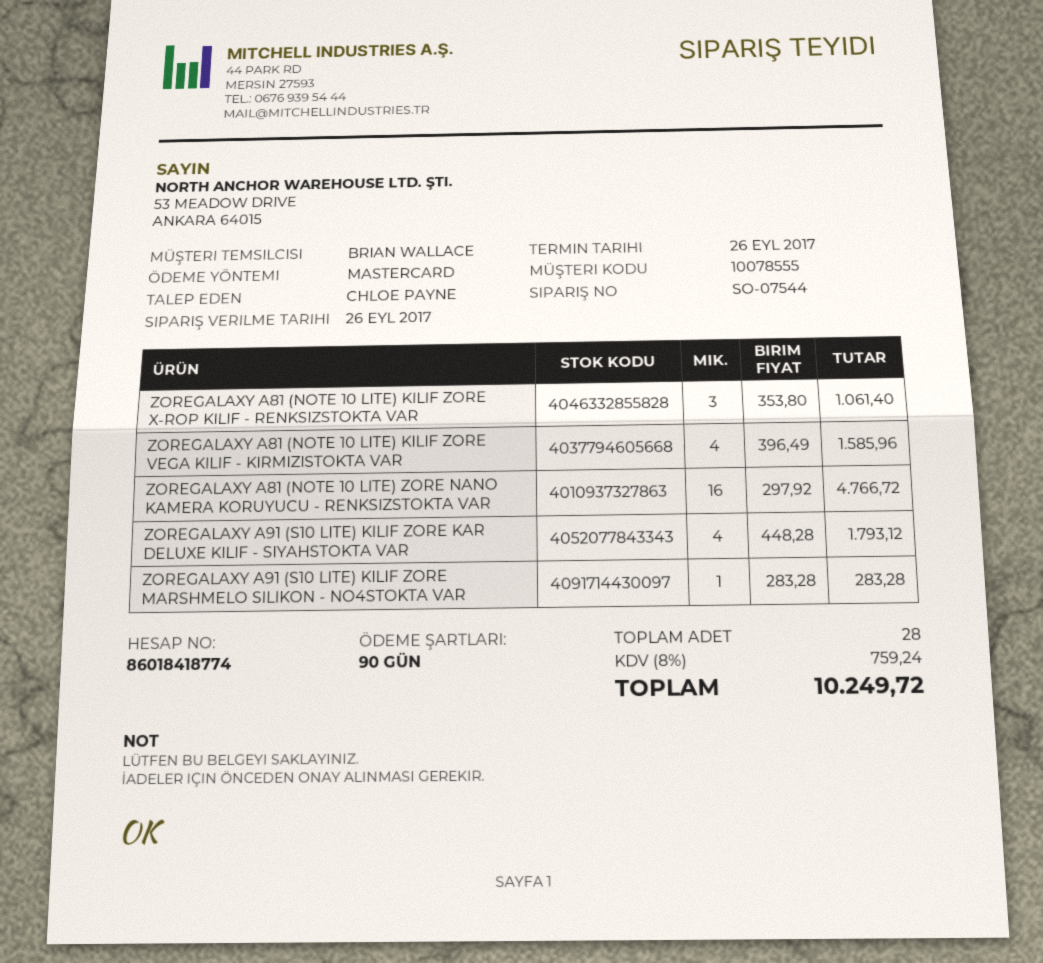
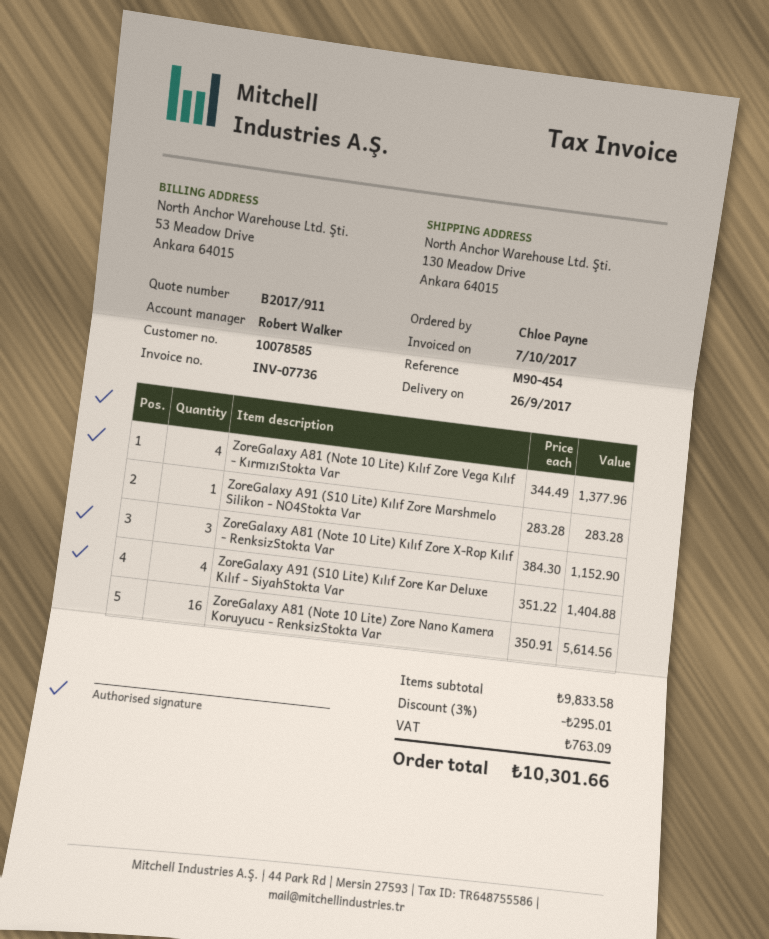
customer number: 10078555 -> 10078585
sales rep: BRIAN WALLACE -> Robert Walker
ZOREGALAXY A81 (NOTE 10 LITE) KILIF ZORE X-ROP KILIF - RENKSIZSTOKTA VAR: 3 x 353.80 = 1061.40 -> 3 x 384.30 = 1152.90
ZOREGALAXY A81 (NOTE 10 LITE) KILIF ZORE VEGA KILIF - KIRMIZISTOKTA VAR: 4 x 396.49 = 1585.96 -> 4 x 344.49 = 1377.96
ZOREGALAXY A81 (NOTE 10 LITE) ZORE NANO KAMERA KORUYUCU - RENKSIZSTOKTA VAR: 16 x 297.92 = 4766.72 -> 16 x 350.91 = 5614.56
ZOREGALAXY A91 (S10 LITE) KILIF ZORE KAR DELUXE KILIF - SIYAHSTOKTA VAR: 4 x 448.28 = 1793.12 -> 4 x 351.22 = 1404.88
discount: none -> 3% = 295.01
tax: 759.24 -> 763.09
total: 10249.72 -> 10301.66

